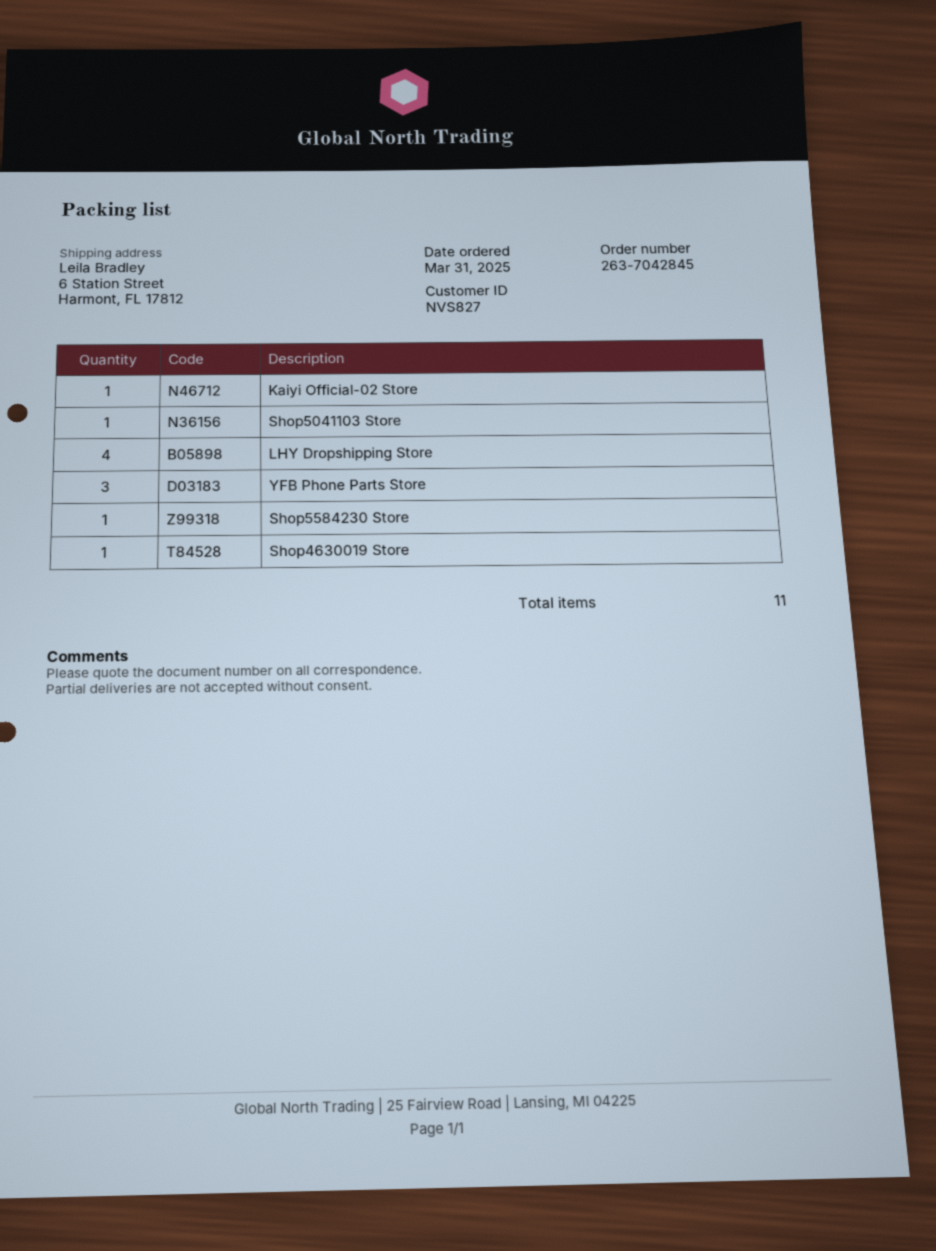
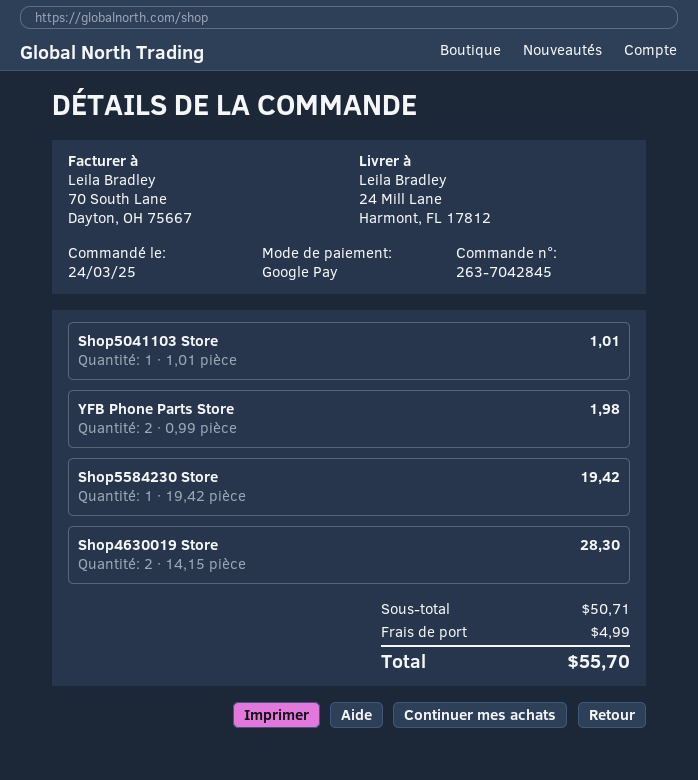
order date: 2025-03-31 -> 2025-03-24
ship to: 6 Station Street, Harmont, FL 17812 -> 24 Mill Lane, Harmont, FL 17812
Kaiyi Official-02 Store: 1 -> none
LHY Dropshipping Store: 4 -> none
YFB Phone Parts Store: 3 -> 2
Shop4630019 Store: 1 -> 2

